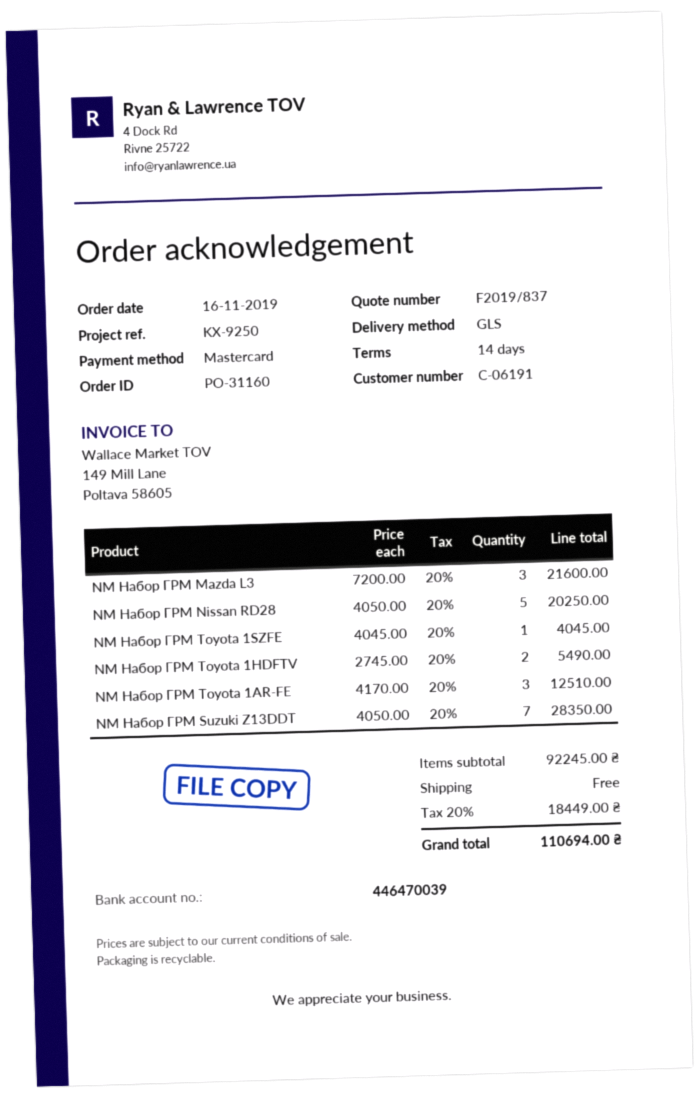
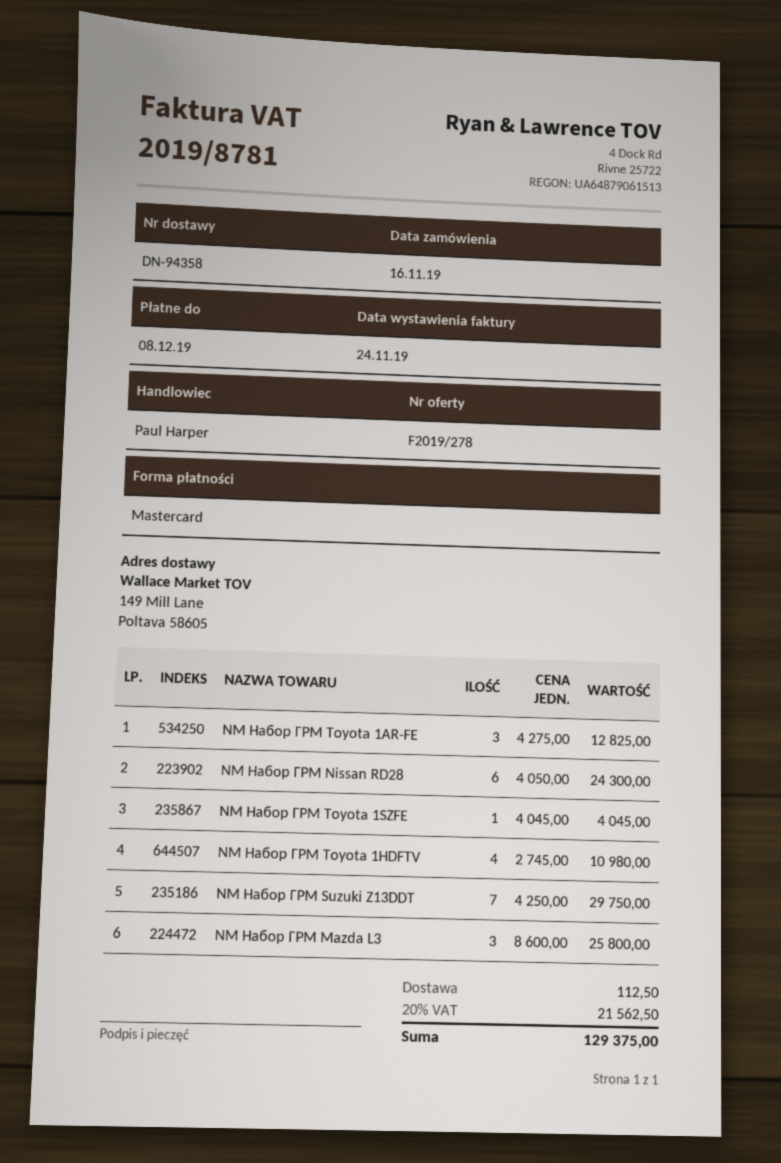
quote number: F2019/837 -> F2019/278
NM Набор ГРМ Mazda L3: 3 x 7200.00 = 21600.00 -> 3 x 8600.00 = 25800.00
NM Набор ГРМ Nissan RD28: 5 x 4050.00 = 20250.00 -> 6 x 4050.00 = 24300.00
NM Набор ГРМ Toyota 1HDFTV: 2 x 2745.00 = 5490.00 -> 4 x 2745.00 = 10980.00
NM Набор ГРМ Toyota 1AR-FE: 3 x 4170.00 = 12510.00 -> 3 x 4275.00 = 12825.00
NM Набор ГРМ Suzuki Z13DDT: 7 x 4050.00 = 28350.00 -> 7 x 4250.00 = 29750.00
shipping: 0.00 -> 112.50
tax: 20% = 18449.00 -> 20% = 21562.50
total: 110694.00 -> 129375.00

